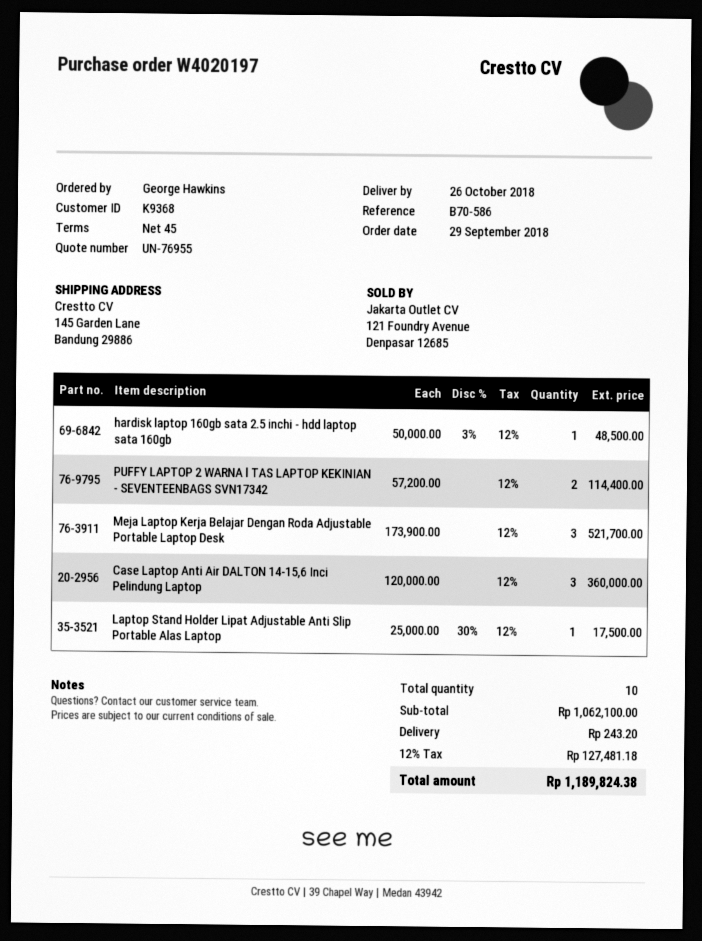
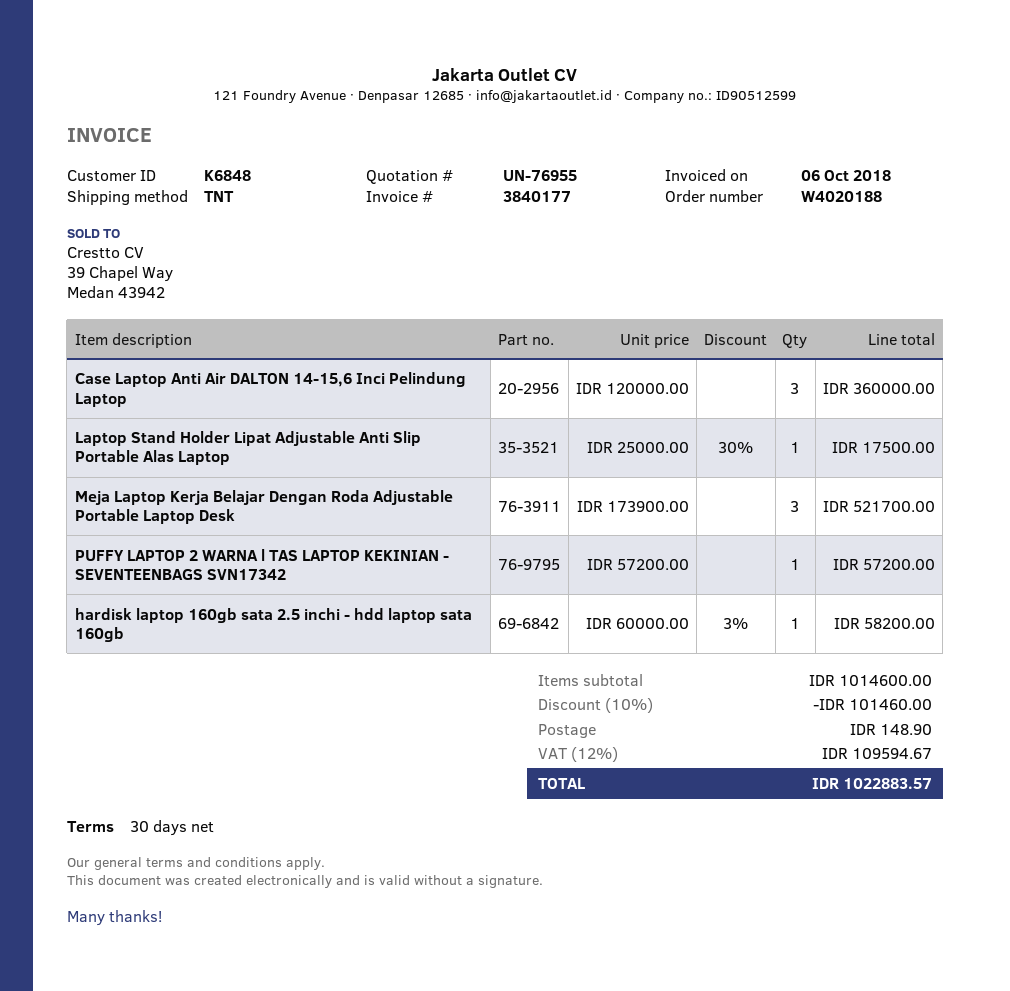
order number: W4020197 -> W4020188
payment terms: 45 days -> 30 days
customer number: K9368 -> K6848
hardisk laptop 160gb sata 2.5 inchi - hdd laptop sata 160gb: 1 x 50000.00 - 3% = 48500.00 -> 1 x 60000.00 - 3% = 58200.00
PUFFY LAPTOP 2 WARNA l TAS LAPTOP KEKINIAN - SEVENTEENBAGS SVN17342: 2 x 57200.00 = 114400.00 -> 1 x 57200.00 = 57200.00
subtotal: 1062100.00 -> 1014600.00
discount: none -> 10% = 101460.00
shipping: 243.20 -> 148.90
tax: 12% = 127481.18 -> 12% = 109594.67
total: 1189824.38 -> 1022883.57

